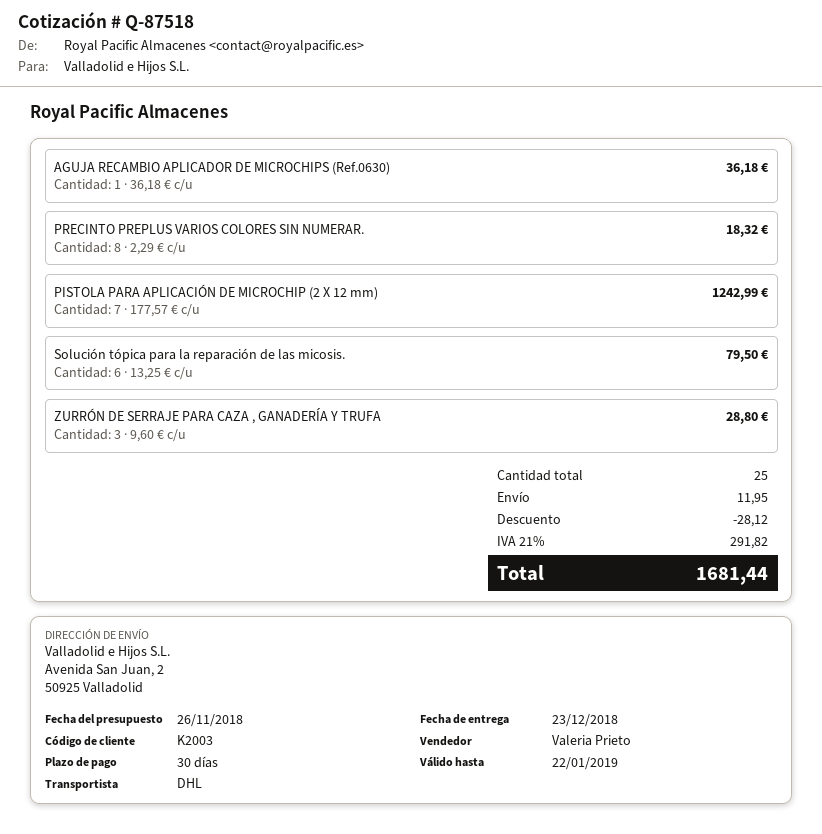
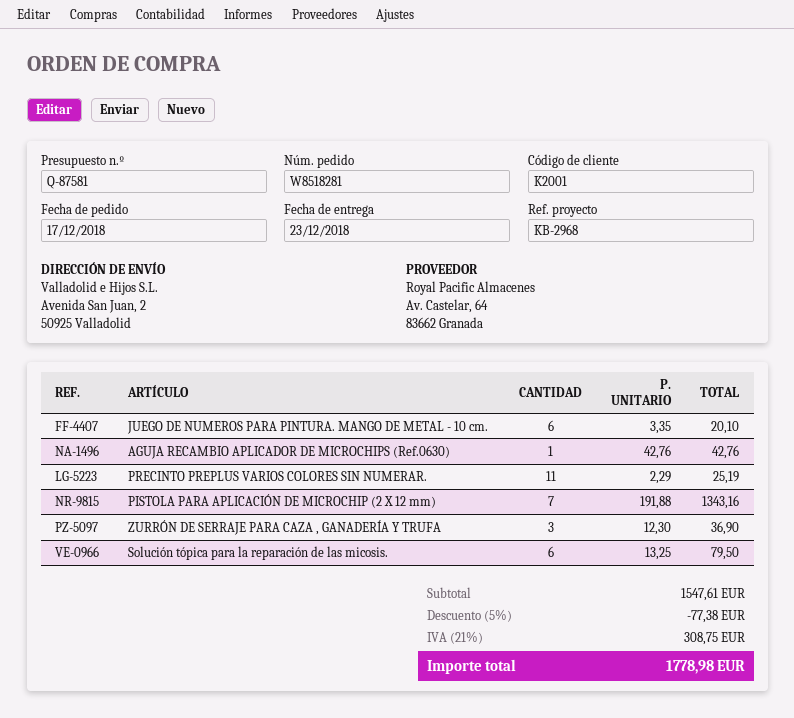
quote number: Q-87518 -> Q-87581
customer number: K2003 -> K2001
AGUJA RECAMBIO APLICADOR DE MICROCHIPS (Ref.0630): 1 x 36.18 = 36.18 -> 1 x 42.76 = 42.76
PRECINTO PREPLUS VARIOS COLORES SIN NUMERAR.: 8 x 2.29 = 18.32 -> 11 x 2.29 = 25.19
PISTOLA PARA APLICACIÓN DE MICROCHIP (2 X 12 mm): 7 x 177.57 = 1242.99 -> 7 x 191.88 = 1343.16
ZURRÓN DE SERRAJE PARA CAZA , GANADERÍA Y TRUFA: 3 x 9.60 = 28.80 -> 3 x 12.30 = 36.90
JUEGO DE NUMEROS PARA PINTURA. MANGO DE METAL - 10 cm.: none -> 6 x 3.35 = 20.10
discount: 28.12 -> 77.38
shipping: 11.95 -> none
tax: 21% = 291.82 -> 21% = 308.75
total: 1681.44 -> 1778.98

